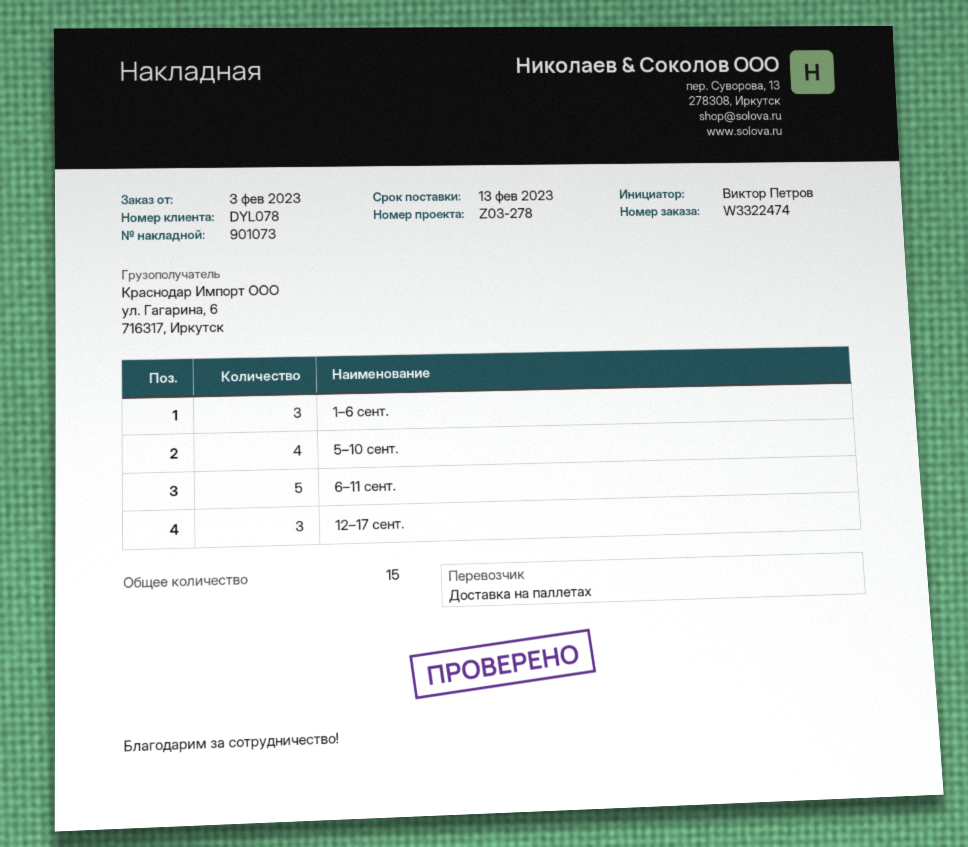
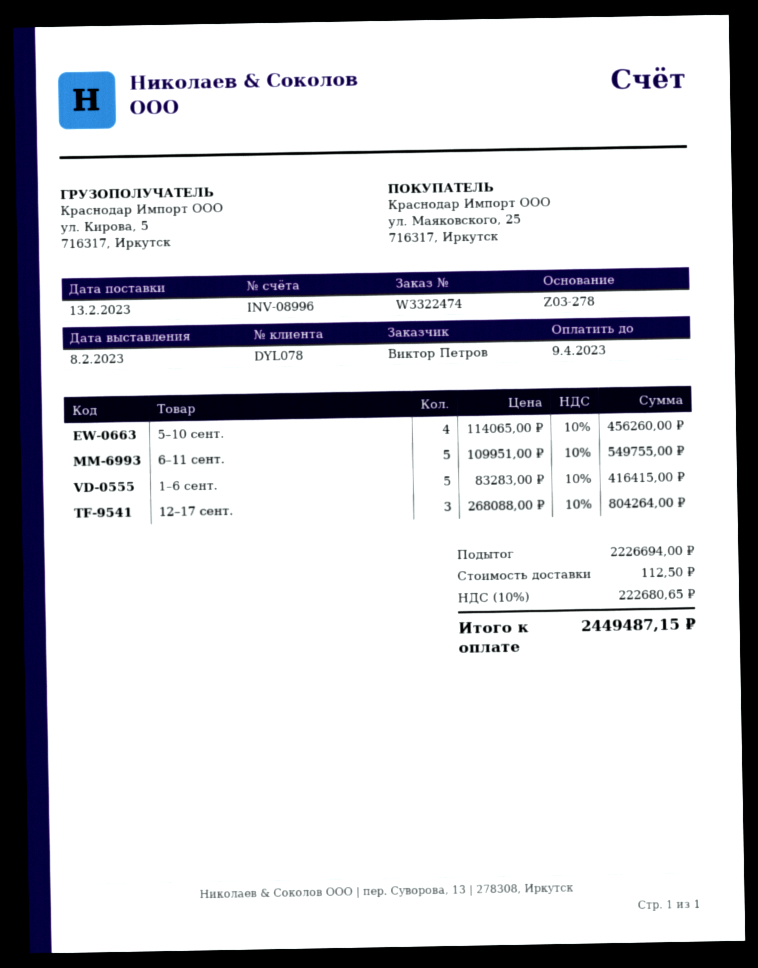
ship to: ул. Гагарина, 6, 716317, Иркутск -> ул. Кирова, 5, 716317, Иркутск
1–6 сент.: 3 -> 5

